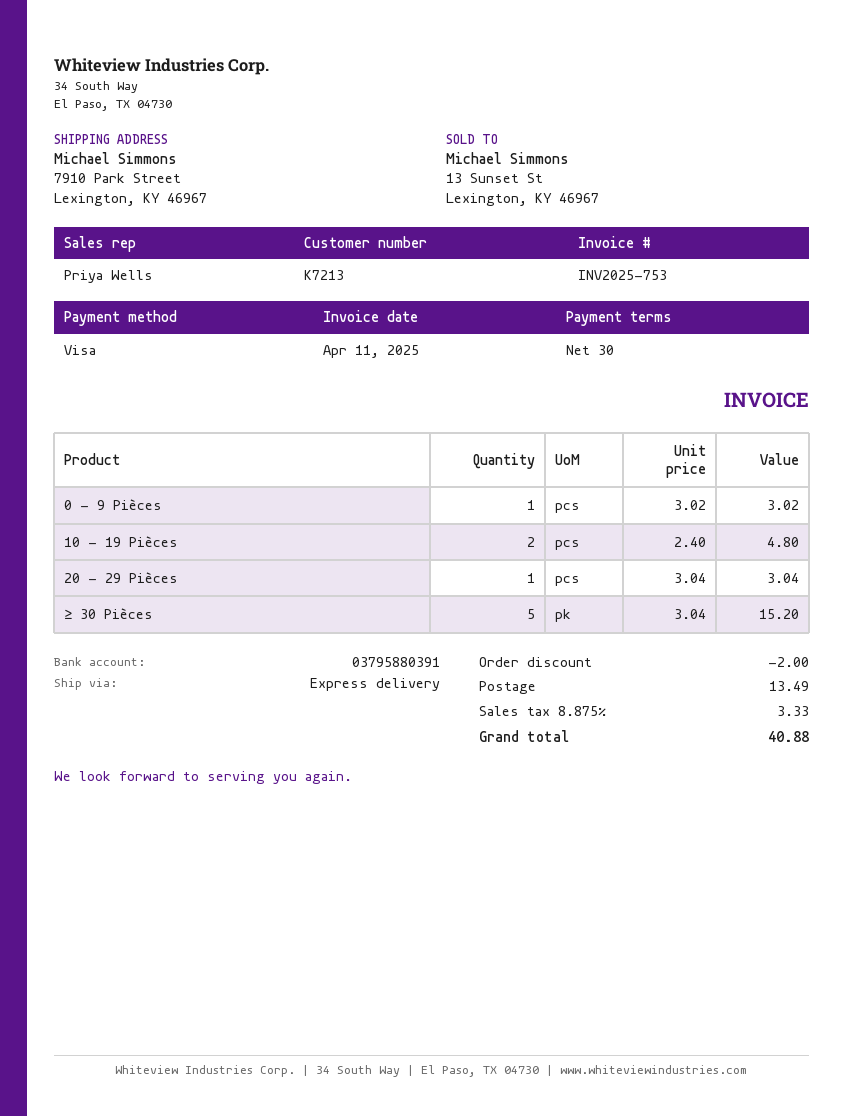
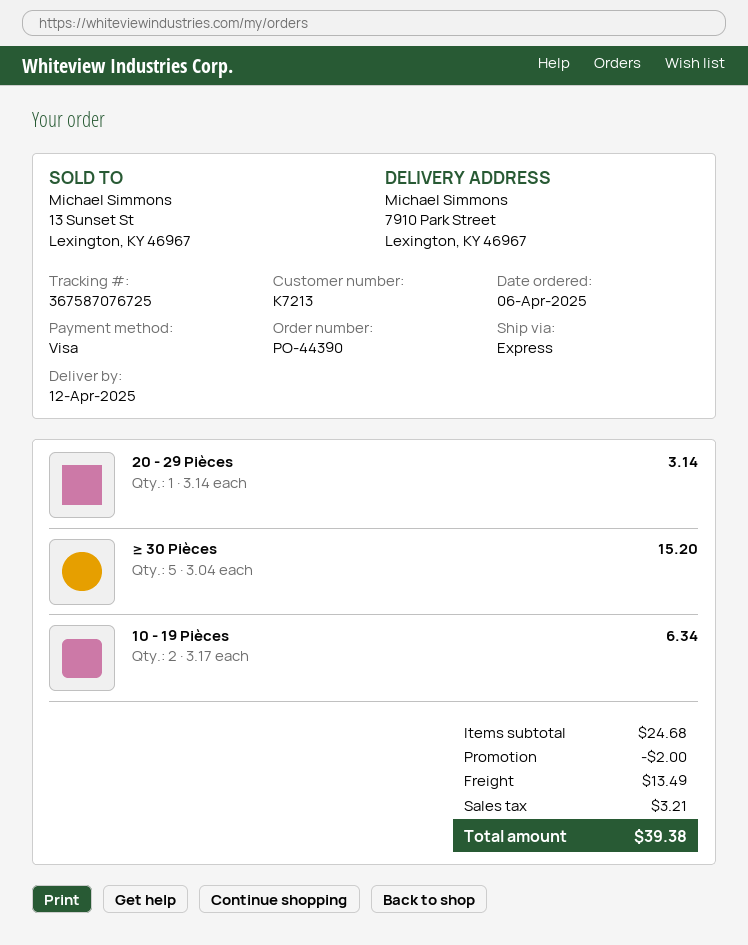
0 - 9 Pièces: 1 x 3.02 = 3.02 -> none
10 - 19 Pièces: 2 x 2.40 = 4.80 -> 2 x 3.17 = 6.34
20 - 29 Pièces: 1 x 3.04 = 3.04 -> 1 x 3.14 = 3.14
tax: 3.33 -> 3.21
total: 40.88 -> 39.38

